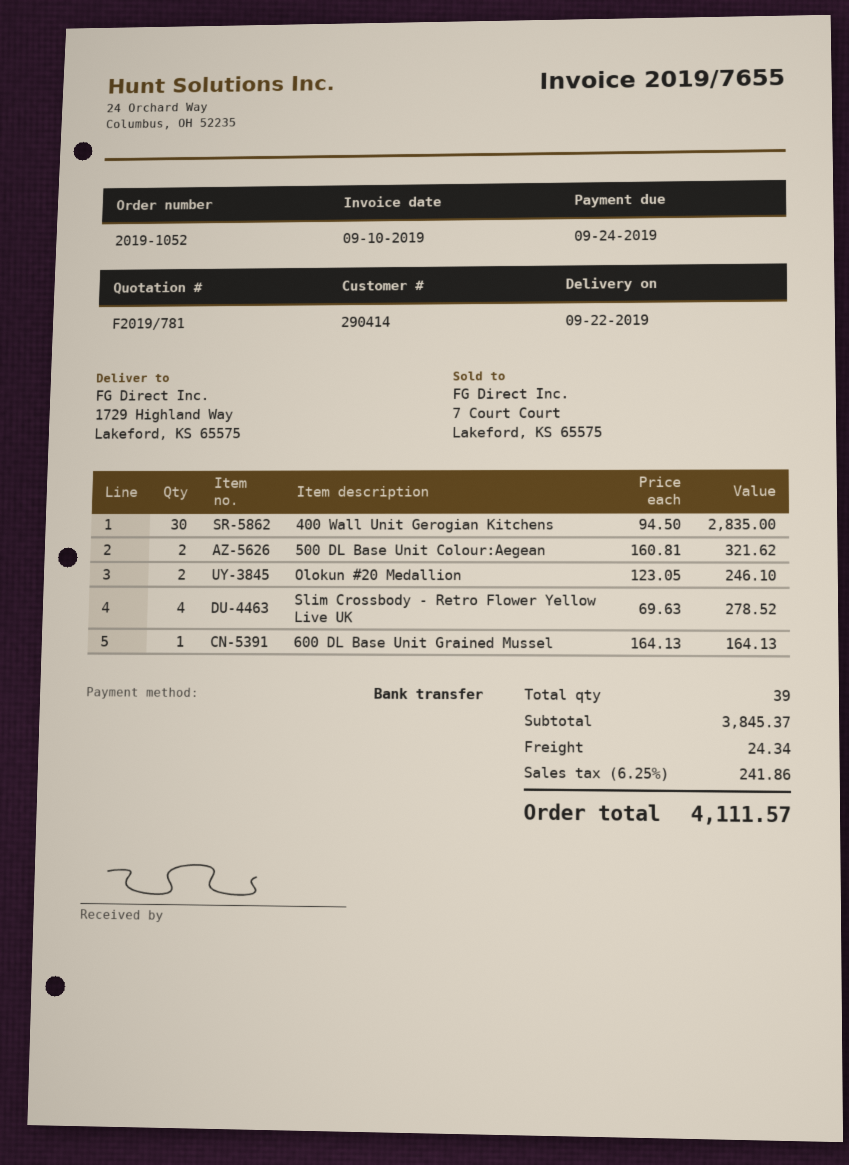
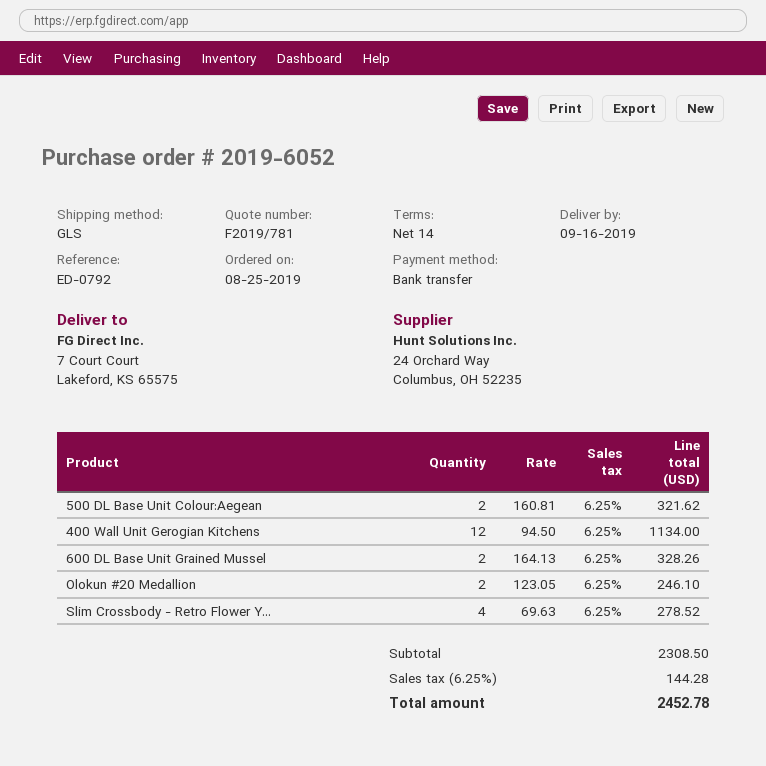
order number: 2019-1052 -> 2019-6052
delivery date: 2019-09-22 -> 2019-09-16
ship to: 1729 Highland Way, Lakeford, KS 65575 -> 7 Court Court, Lakeford, KS 65575
400 Wall Unit Gerogian Kitchens: 30 x 94.50 = 2835.00 -> 12 x 94.50 = 1134.00
600 DL Base Unit Grained Mussel: 1 x 164.13 = 164.13 -> 2 x 164.13 = 328.26
subtotal: 3845.37 -> 2308.50
shipping: 24.34 -> none
tax: 6.25% = 241.86 -> 6.25% = 144.28
total: 4111.57 -> 2452.78

